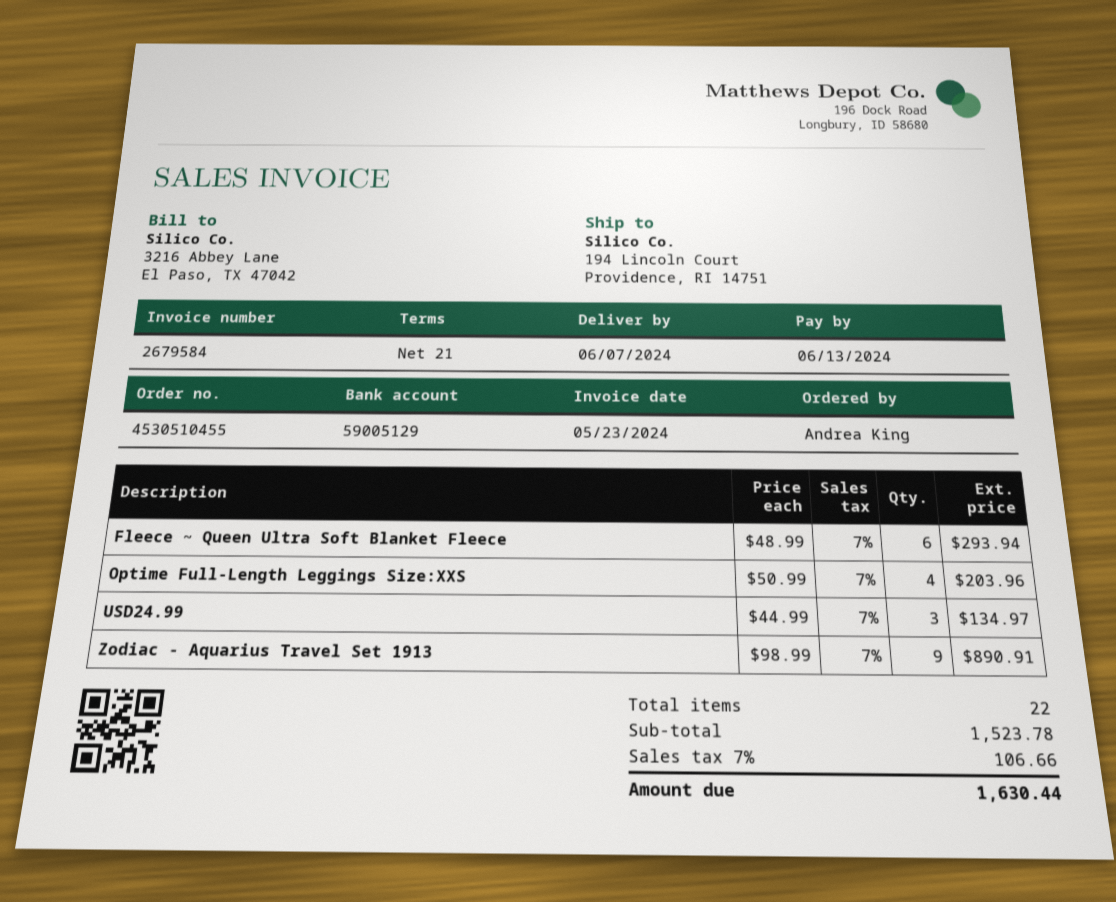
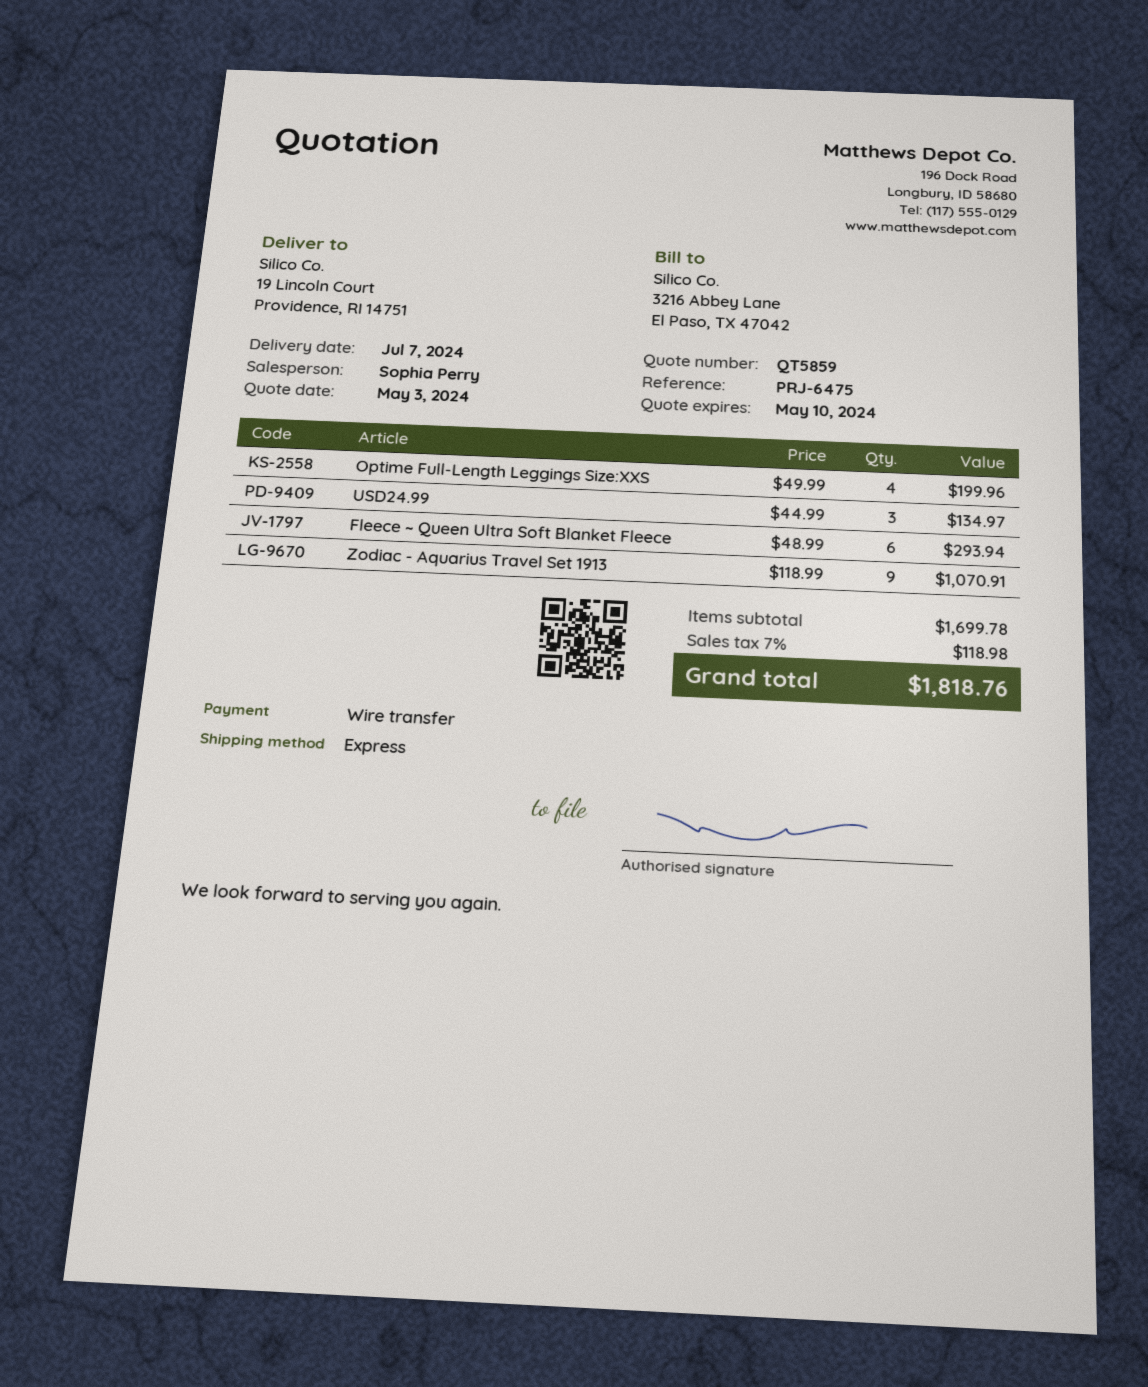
delivery date: 2024-06-07 -> 2024-07-07
ship to: 194 Lincoln Court, Providence, RI 14751 -> 19 Lincoln Court, Providence, RI 14751
Optime Full-Length Leggings Size:XXS: 4 x 50.99 = 203.96 -> 4 x 49.99 = 199.96
Zodiac - Aquarius Travel Set 1913: 9 x 98.99 = 890.91 -> 9 x 118.99 = 1070.91
subtotal: 1523.78 -> 1699.78
tax: 7% = 106.66 -> 7% = 118.98
total: 1630.44 -> 1818.76

